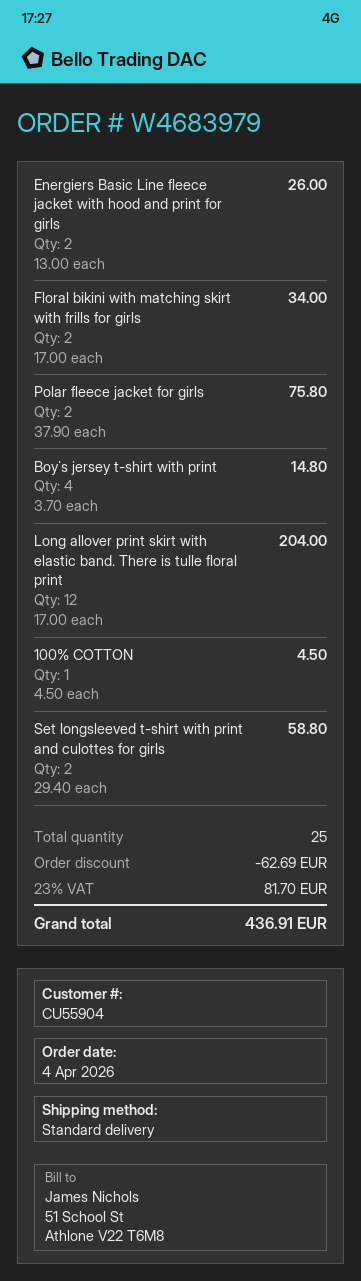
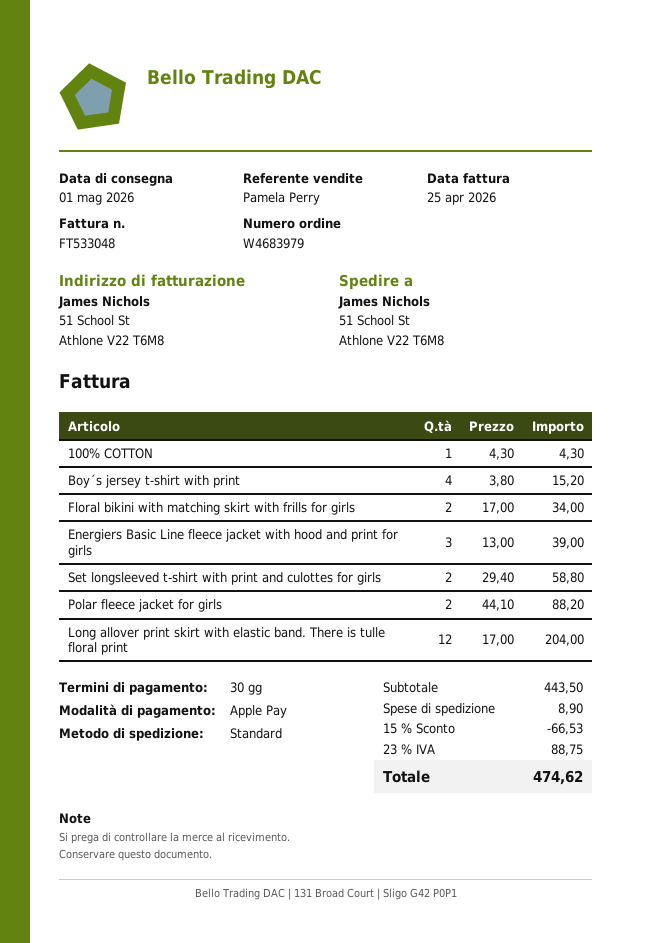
Energiers Basic Line fleece jacket with hood and print for girls: 2 x 13.00 = 26.00 -> 3 x 13.00 = 39.00
Polar fleece jacket for girls: 2 x 37.90 = 75.80 -> 2 x 44.10 = 88.20
Boy΄s jersey t-shirt with print: 4 x 3.70 = 14.80 -> 4 x 3.80 = 15.20
100% COTTON: 1 x 4.50 = 4.50 -> 1 x 4.30 = 4.30
discount: 62.69 -> 66.53
shipping: none -> 8.90
tax: 23% = 81.70 -> 23% = 88.75
total: 436.91 -> 474.62

